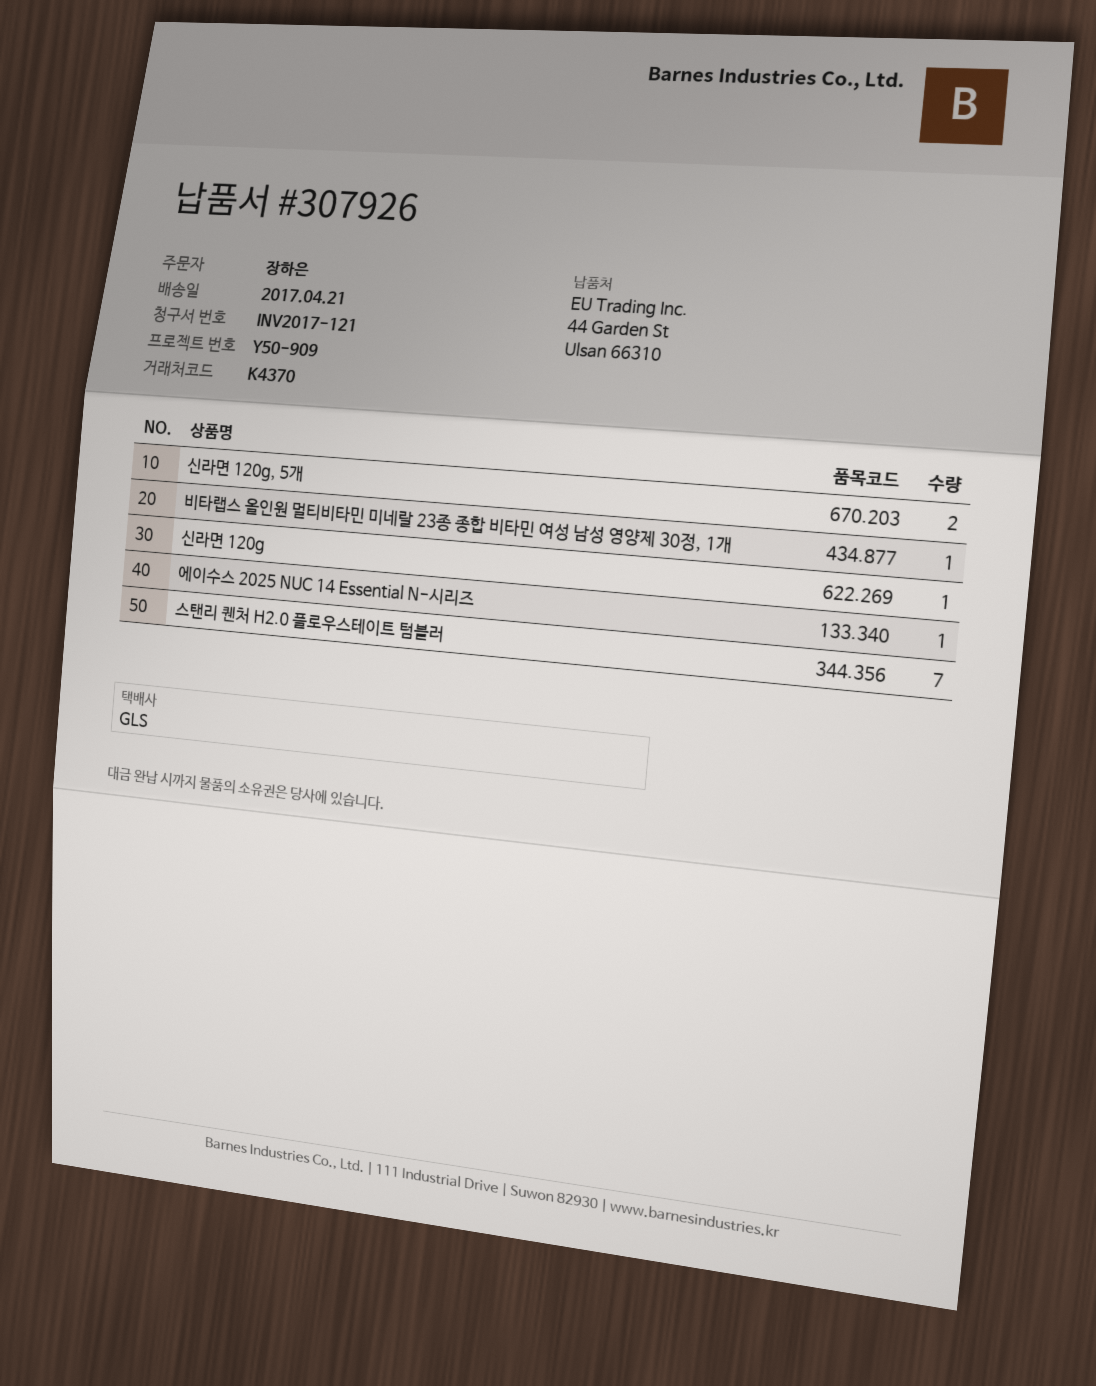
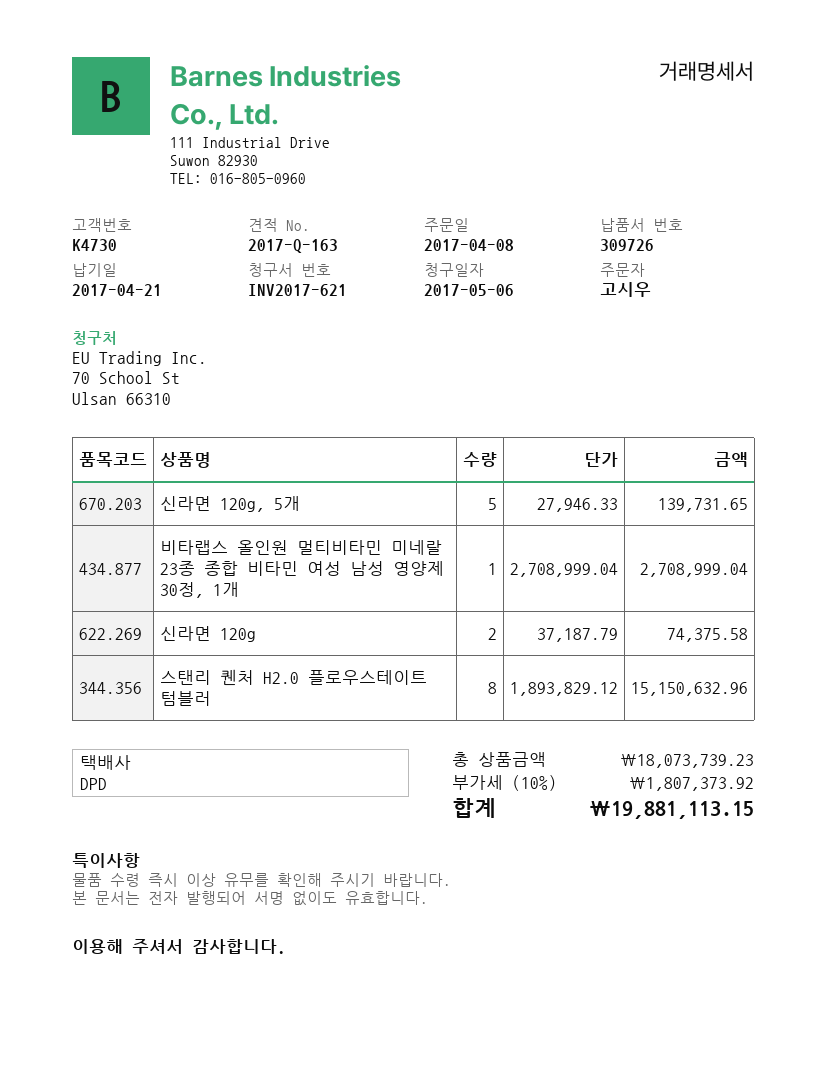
delivery note number: 307926 -> 309726
invoice number: INV2017-121 -> INV2017-621
customer number: K4370 -> K4730
ordered by: 장하은 -> 고시우
shipping method: GLS -> DPD
신라면 120g, 5개: 2 -> 5
신라면 120g: 1 -> 2
에이수스 2025 NUC 14 Essential N-시리즈: 1 -> none
스탠리 퀜처 H2.0 플로우스테이트 텀블러: 7 -> 8

